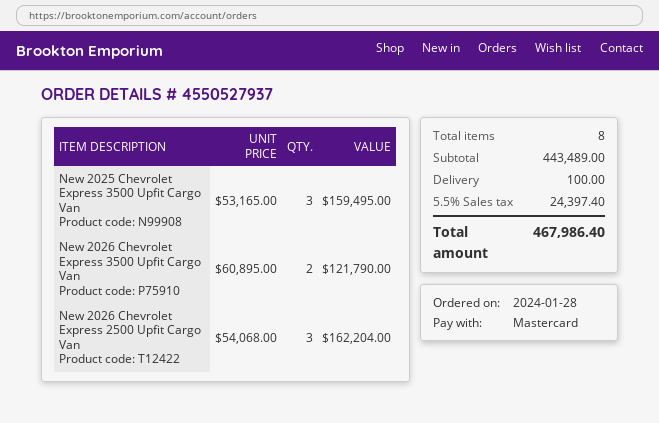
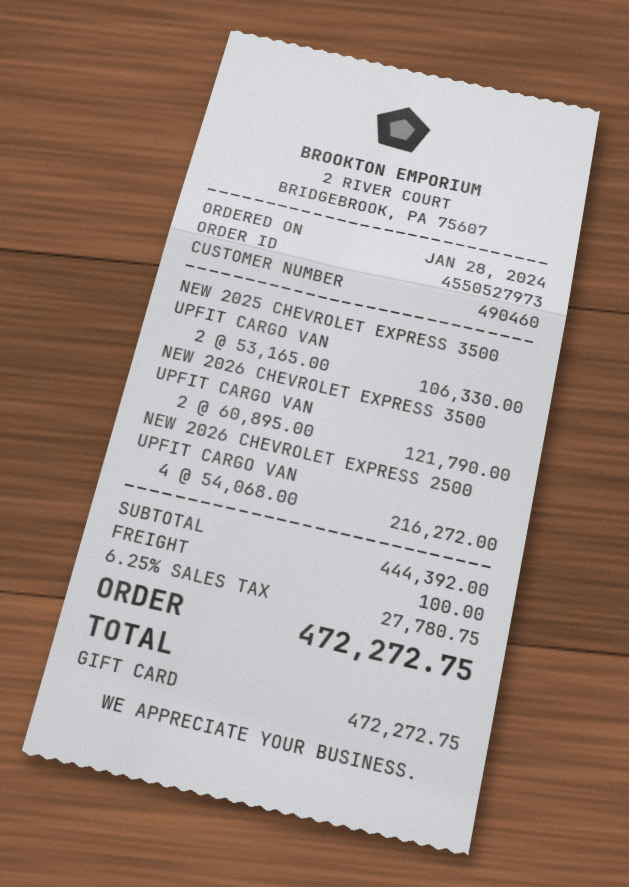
order number: 4550527937 -> 4550527973
payment method: Mastercard -> gift card
New 2025 Chevrolet Express 3500 Upfit Cargo Van: 3 x 53165.00 = 159495.00 -> 2 x 53165.00 = 106330.00
New 2026 Chevrolet Express 2500 Upfit Cargo Van: 3 x 54068.00 = 162204.00 -> 4 x 54068.00 = 216272.00
subtotal: 443489.00 -> 444392.00
tax: 5.5% = 24397.40 -> 6.25% = 27780.75
total: 467986.40 -> 472272.75

